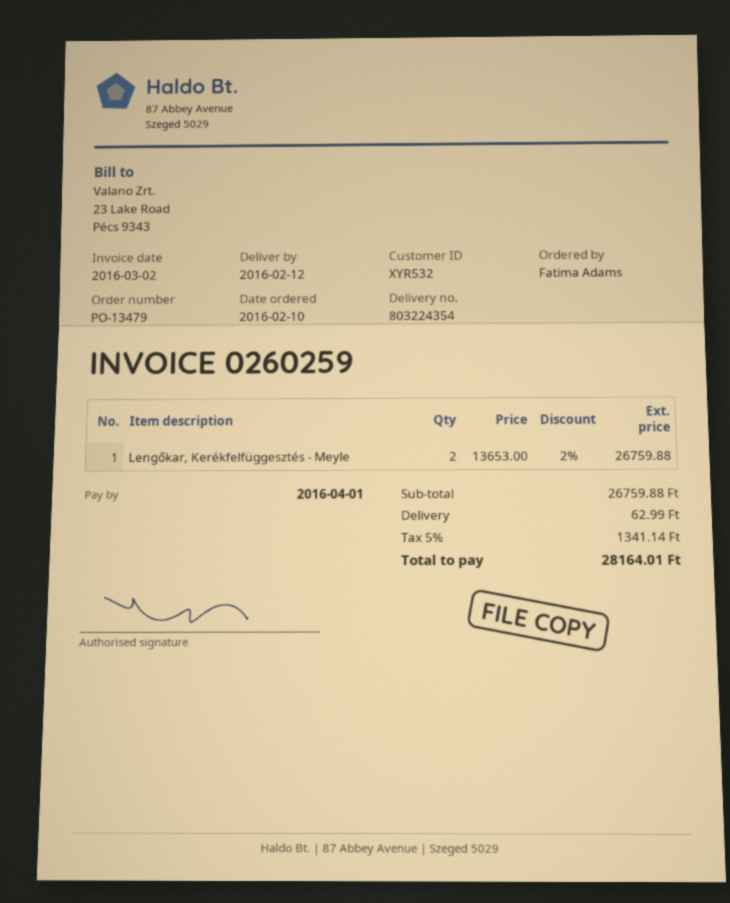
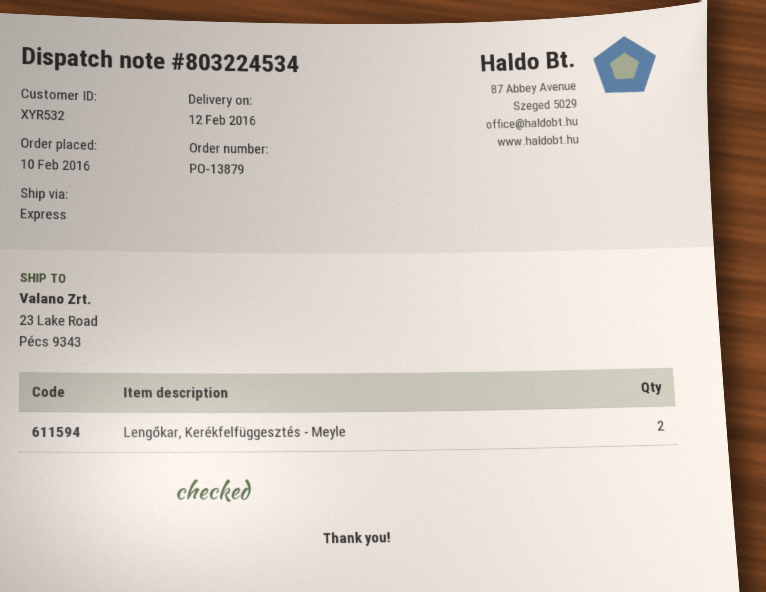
order number: PO-13479 -> PO-13879
delivery note number: 803224354 -> 803224534

